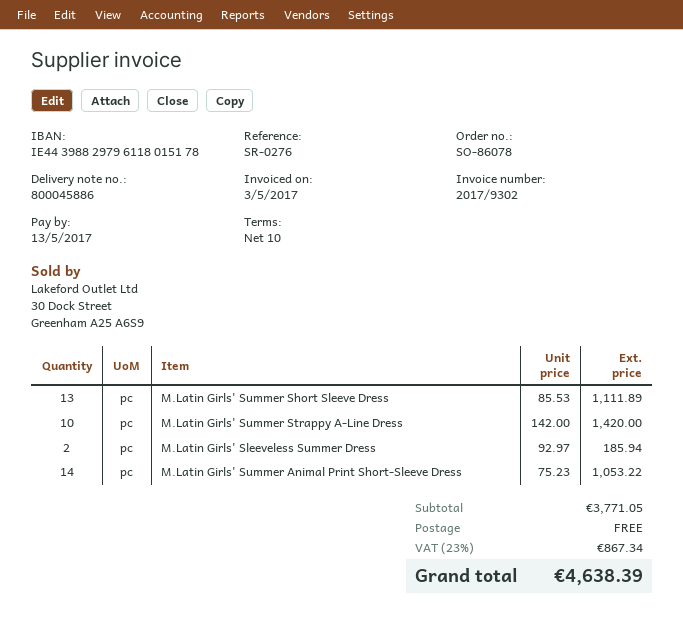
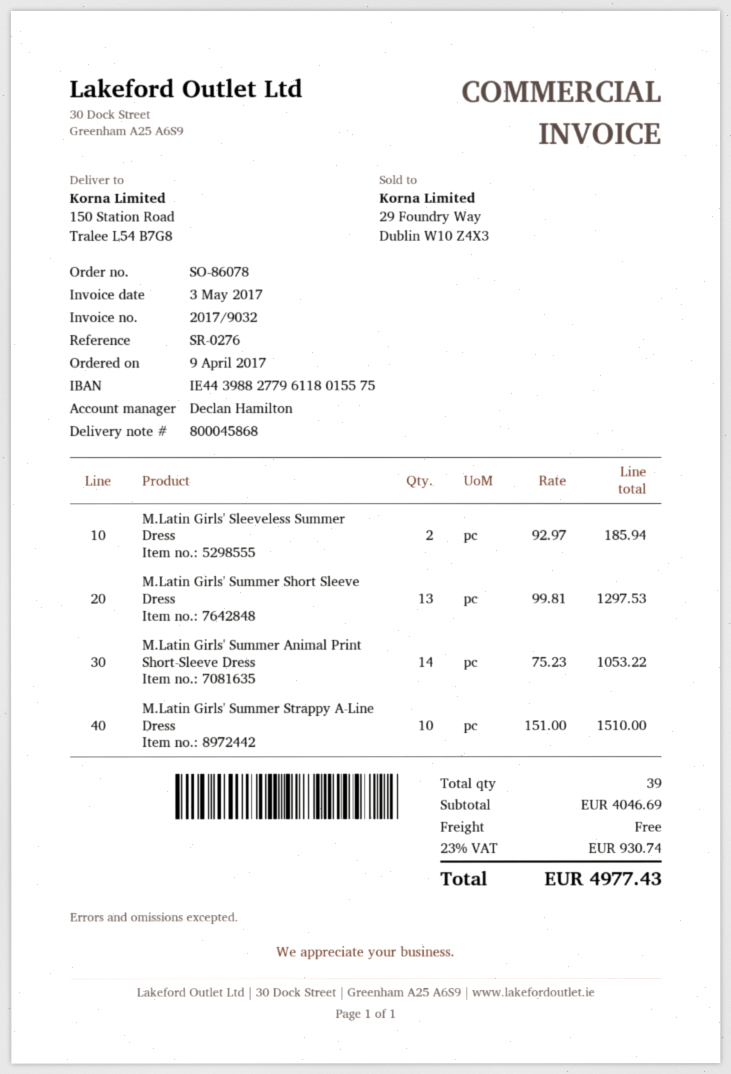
delivery note number: 800045886 -> 800045868
invoice number: 2017/9302 -> 2017/9032
bank account: IE44398829796118015178 -> IE44398827796118015575
M.Latin Girls' Summer Short Sleeve Dress: 13 x 85.53 = 1111.89 -> 13 x 99.81 = 1297.53
M.Latin Girls' Summer Strappy A-Line Dress: 10 x 142.00 = 1420.00 -> 10 x 151.00 = 1510.00
subtotal: 3771.05 -> 4046.69
tax: 23% = 867.34 -> 23% = 930.74
total: 4638.39 -> 4977.43

